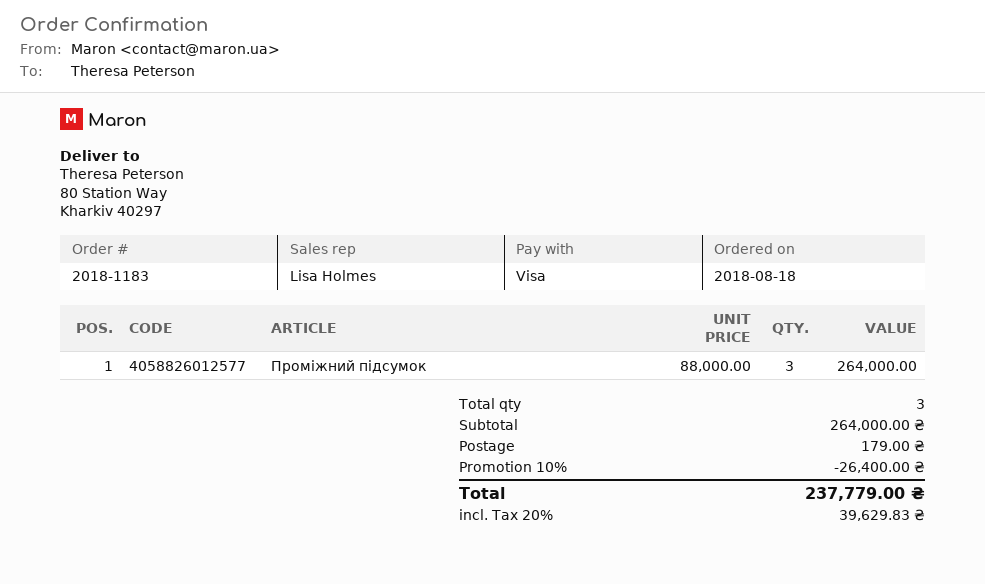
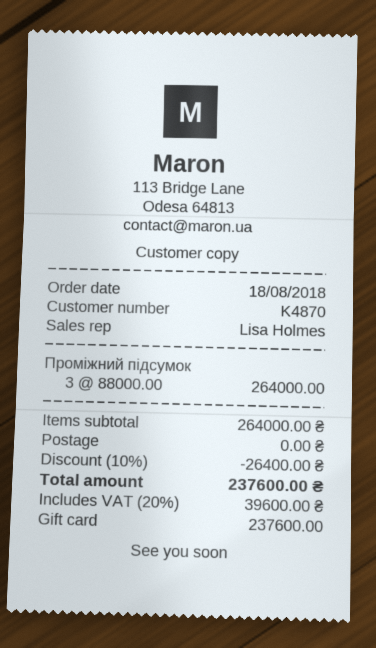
payment method: Visa -> gift card
shipping: 179.00 -> 0.00
tax: 20% = 39629.83 -> 20% = 39600.00
total: 237779.00 -> 237600.00

